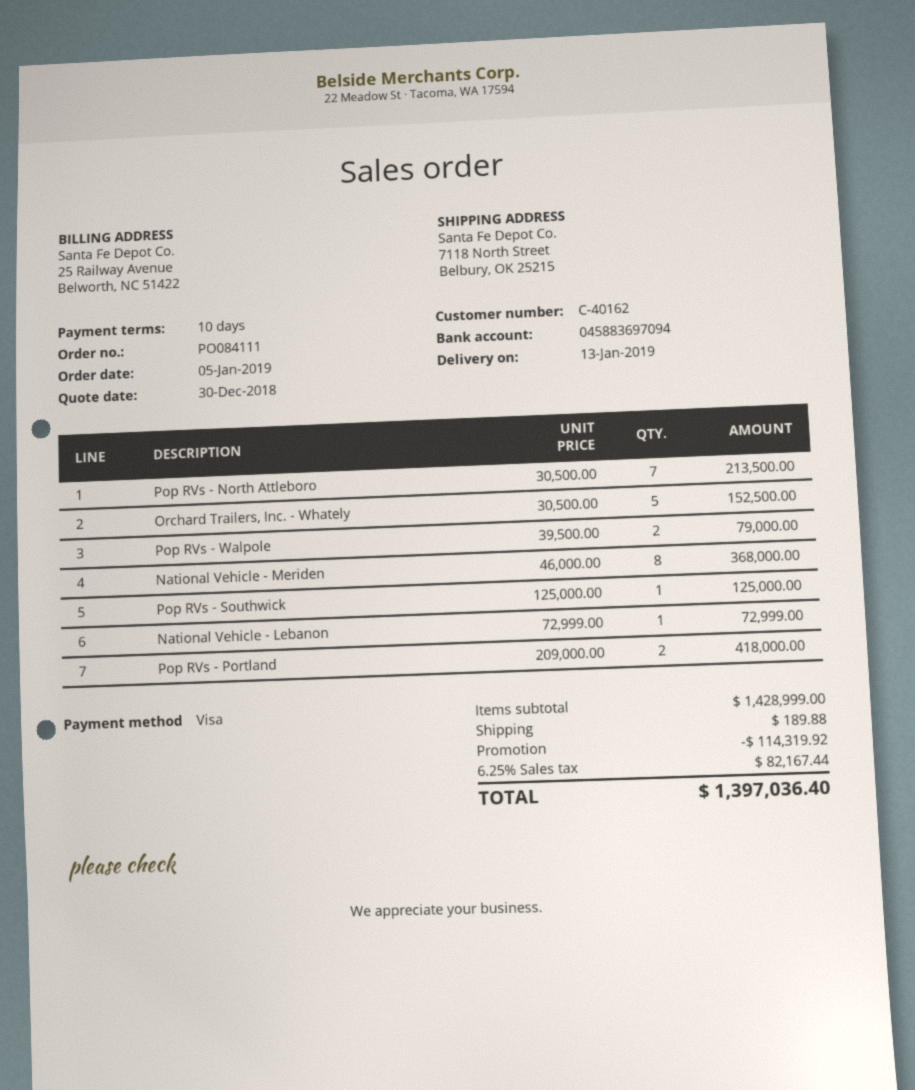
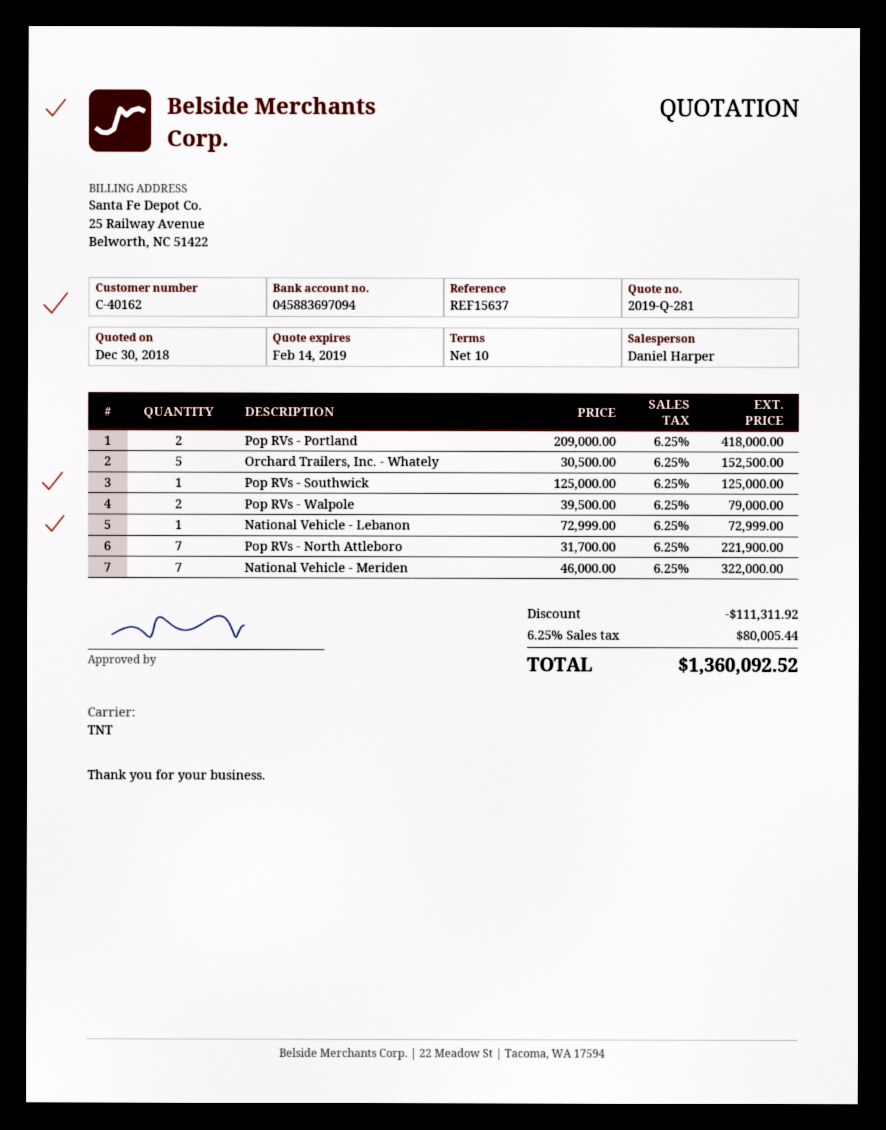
Pop RVs - North Attleboro: 7 x 30500.00 = 213500.00 -> 7 x 31700.00 = 221900.00
National Vehicle - Meriden: 8 x 46000.00 = 368000.00 -> 7 x 46000.00 = 322000.00
discount: 114319.92 -> 111311.92
shipping: 189.88 -> none
tax: 6.25% = 82167.44 -> 6.25% = 80005.44
total: 1397036.40 -> 1360092.52

